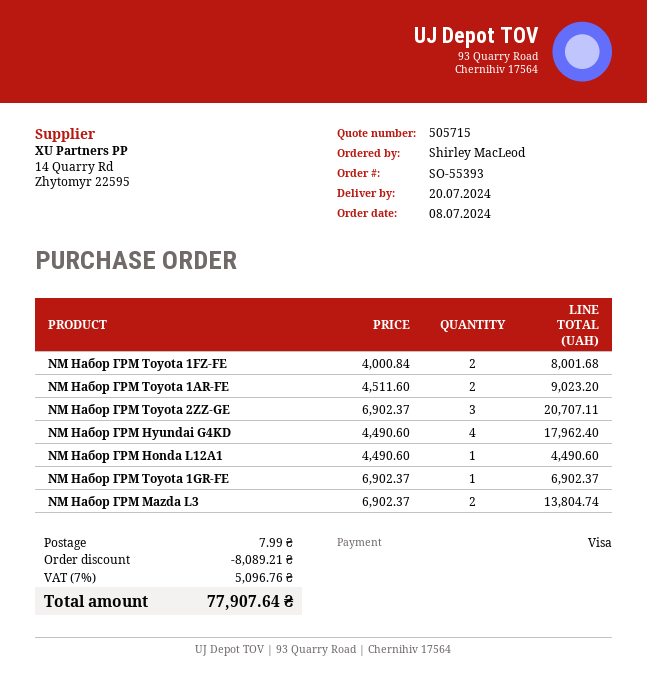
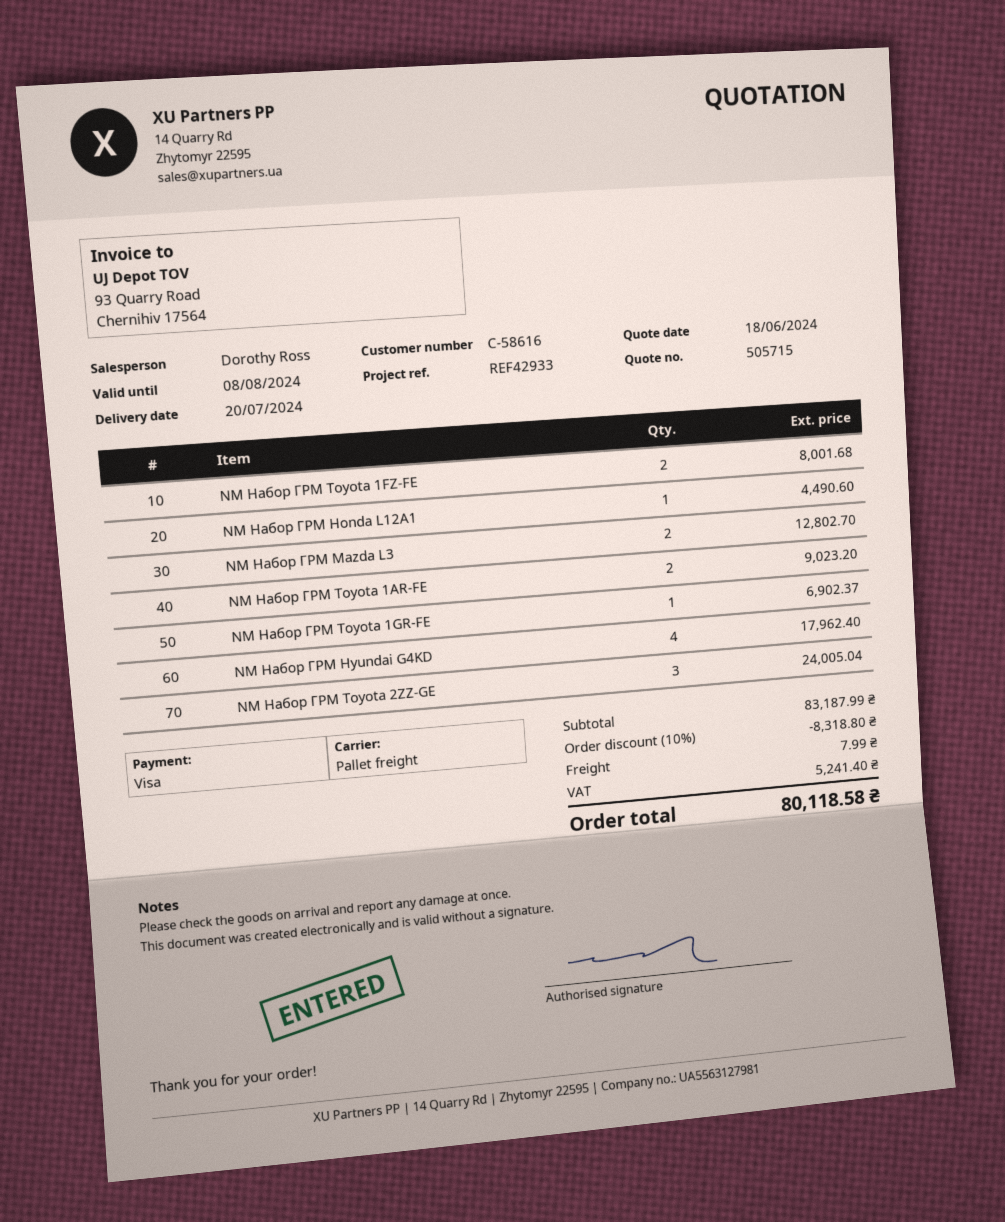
NM Набор ГРМ Toyota 2ZZ-GE: 3 for 20707.11 -> 3 for 24005.04
NM Набор ГРМ Mazda L3: 2 for 13804.74 -> 2 for 12802.70
discount: 8089.21 -> 8318.80
tax: 5096.76 -> 5241.40
total: 77907.64 -> 80118.58

